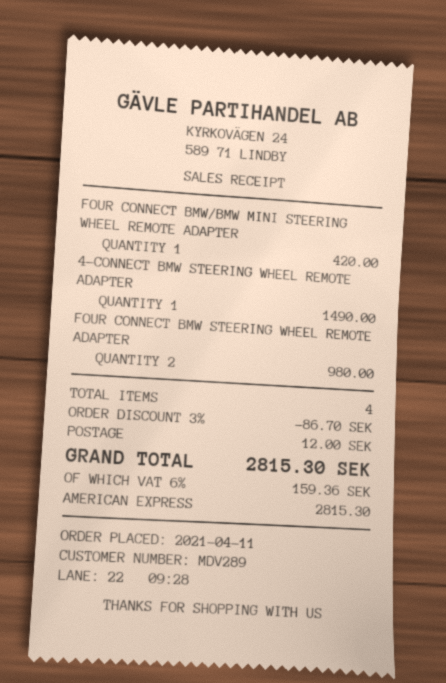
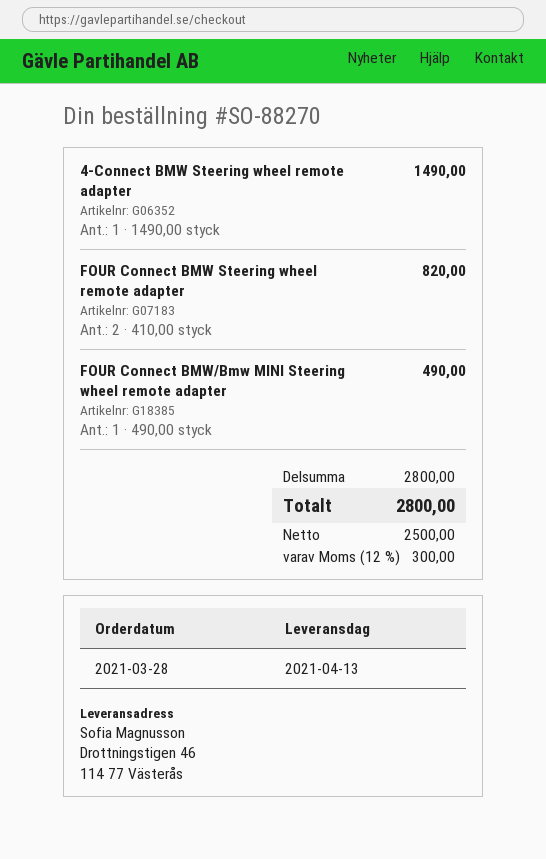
order date: 2021-04-11 -> 2021-03-28
FOUR CONNECT BMW/BMW MINI STEERING WHEEL REMOTE ADAPTER: 1 for 420.00 -> 1 for 490.00
FOUR CONNECT BMW STEERING WHEEL REMOTE ADAPTER: 2 for 980.00 -> 2 for 820.00
discount: 3% = 86.70 -> none
shipping: 12.00 -> none
tax: 6% = 159.36 -> 12% = 300.00
total: 2815.30 -> 2800.00

